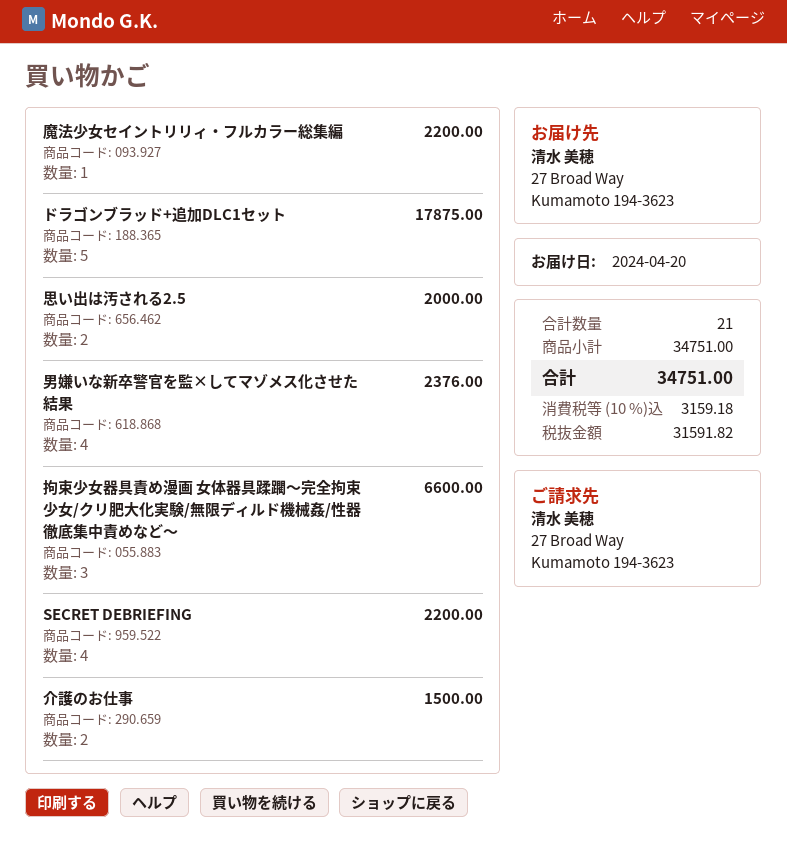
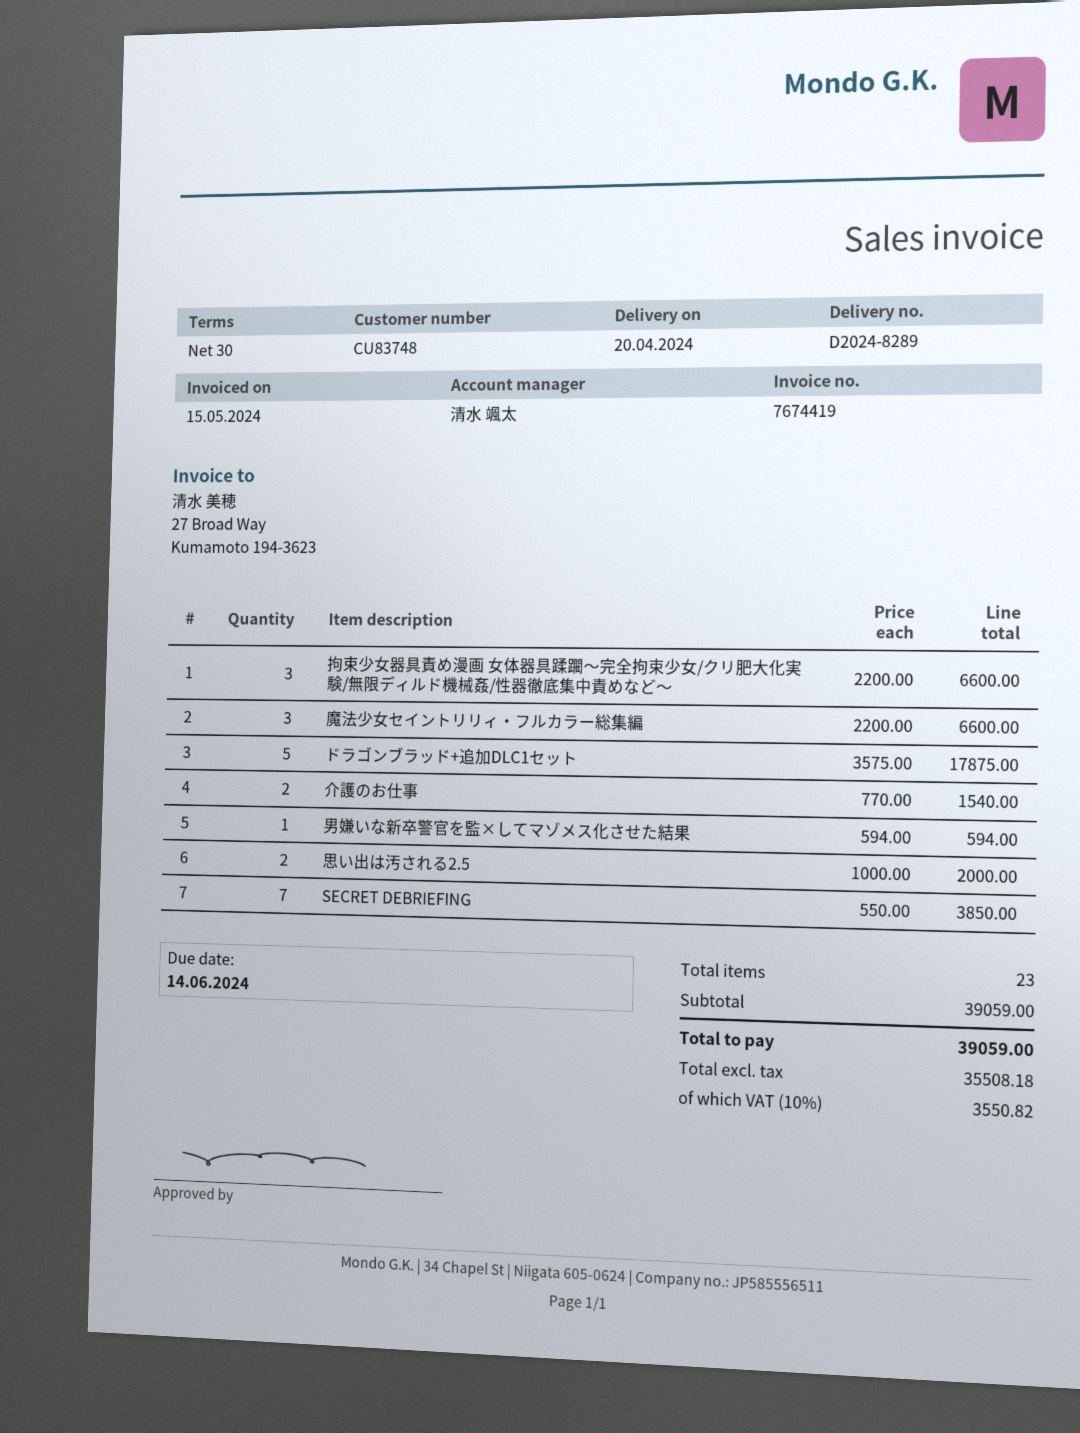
魔法少女セイントリリィ・フルカラー総集編: 1 for 2200.00 -> 3 for 6600.00
男嫌いな新卒警官を監×してマゾメス化させた結果: 4 for 2376.00 -> 1 for 594.00
SECRET DEBRIEFING: 4 for 2200.00 -> 7 for 3850.00
介護のお仕事: 2 for 1500.00 -> 2 for 1540.00
total quantity: 21 -> 23
subtotal: 34751.00 -> 39059.00
net: 31591.82 -> 35508.18
tax: 10% = 3159.18 -> 10% = 3550.82
total: 34751.00 -> 39059.00

